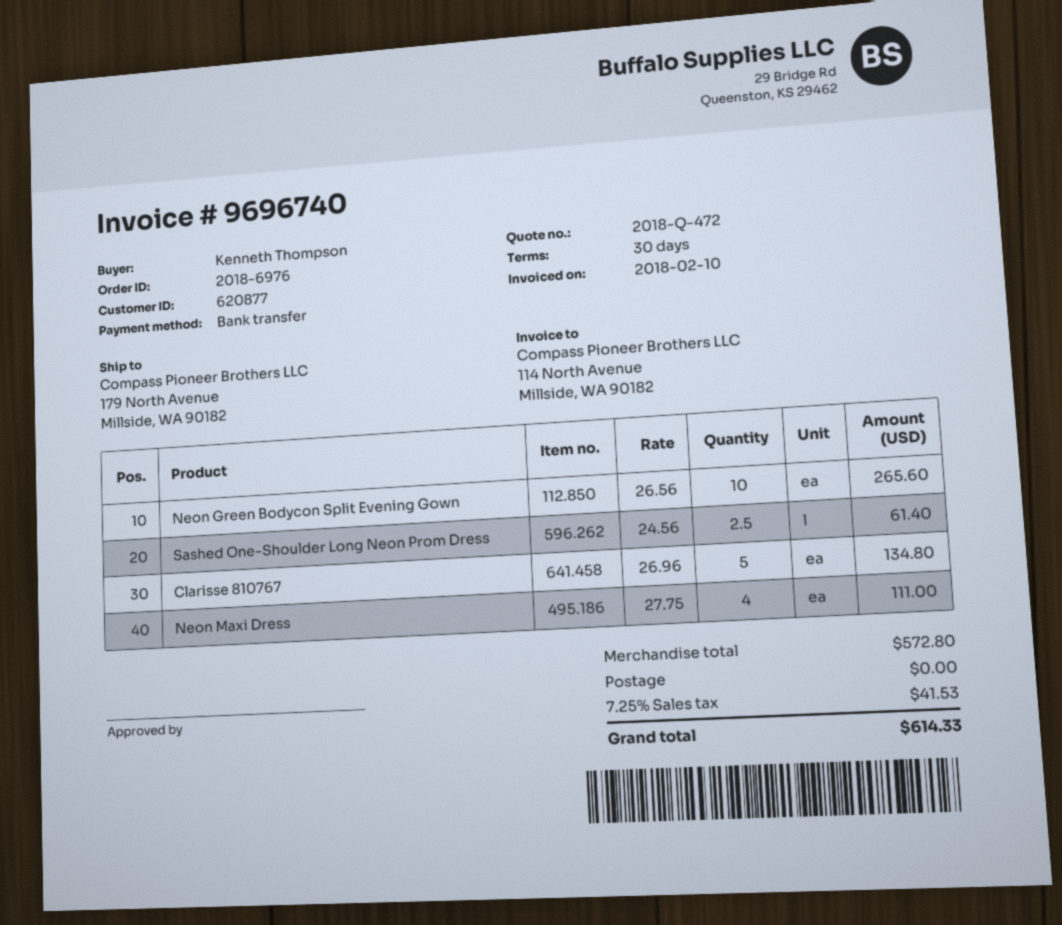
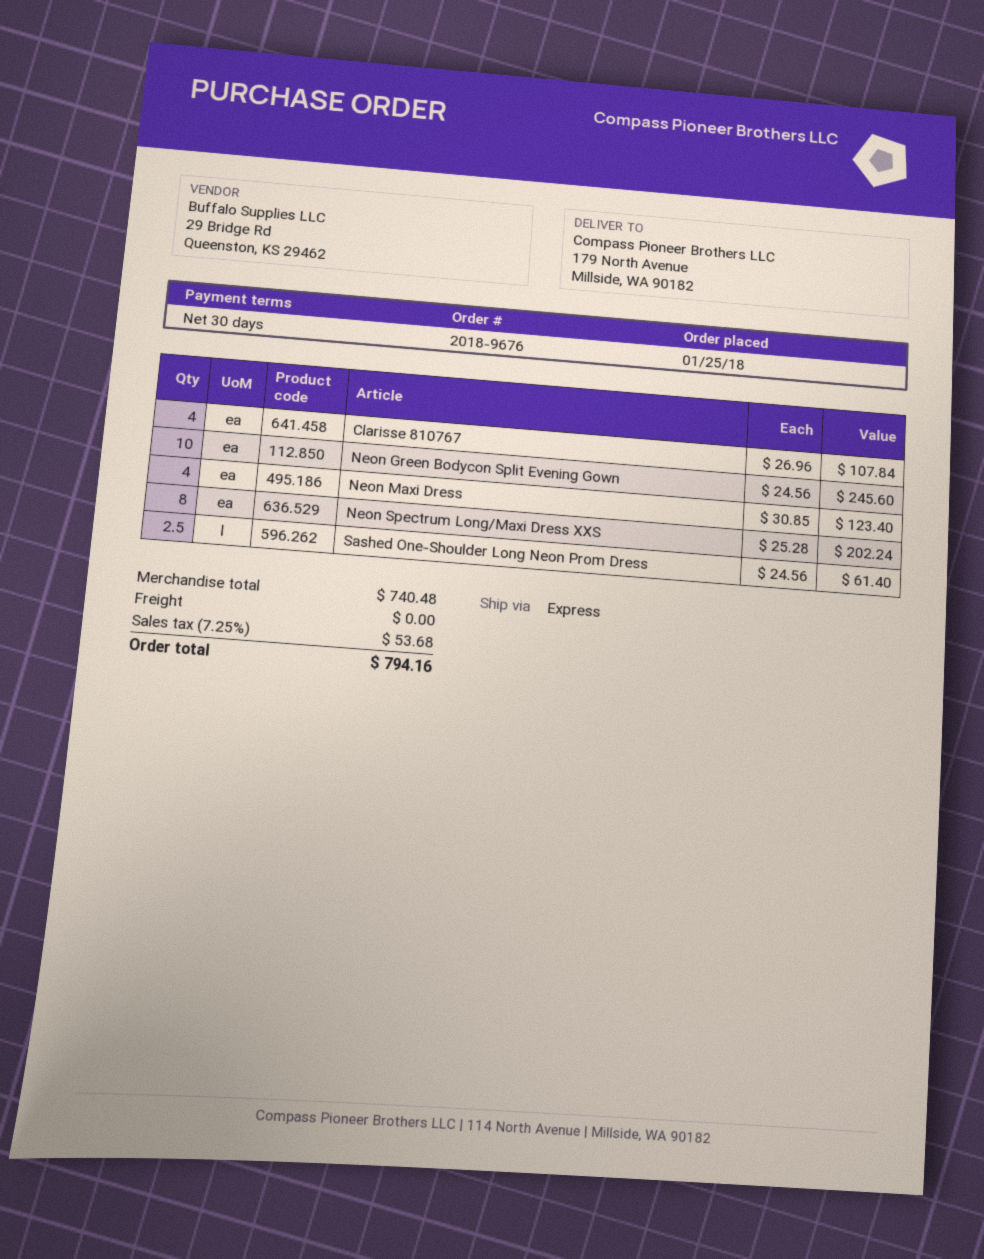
order number: 2018-6976 -> 2018-9676
Neon Green Bodycon Split Evening Gown: 10 x 26.56 = 265.60 -> 10 x 24.56 = 245.60
Clarisse 810767: 5 x 26.96 = 134.80 -> 4 x 26.96 = 107.84
Neon Maxi Dress: 4 x 27.75 = 111.00 -> 4 x 30.85 = 123.40
Neon Spectrum Long/Maxi Dress XXS: none -> 8 x 25.28 = 202.24
subtotal: 572.80 -> 740.48
tax: 7.25% = 41.53 -> 7.25% = 53.68
total: 614.33 -> 794.16

